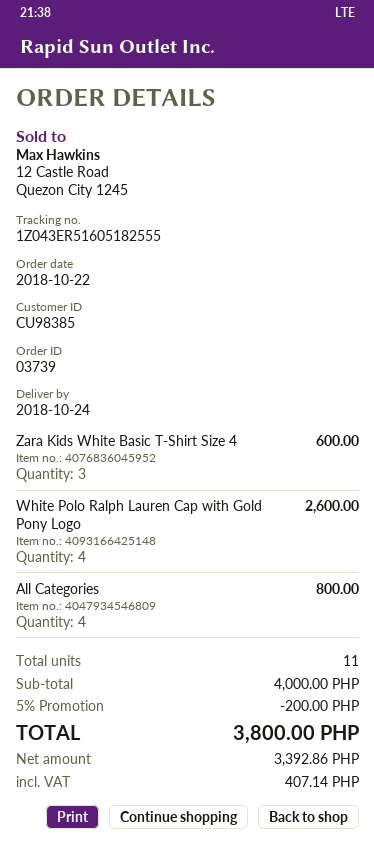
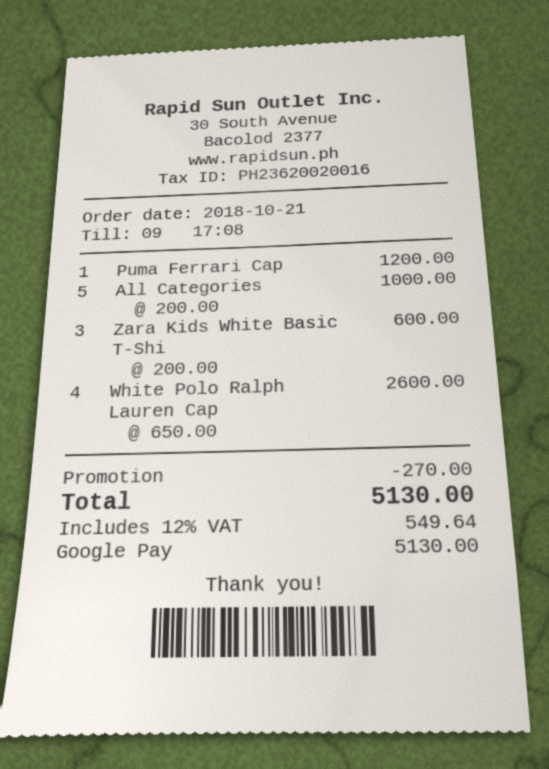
order date: 2018-10-22 -> 2018-10-21
All Categories: 4 for 800.00 -> 5 for 1000.00
Puma Ferrari Cap: none -> 1 for 1200.00
discount: 200.00 -> 270.00
tax: 407.14 -> 549.64
total: 3800.00 -> 5130.00

